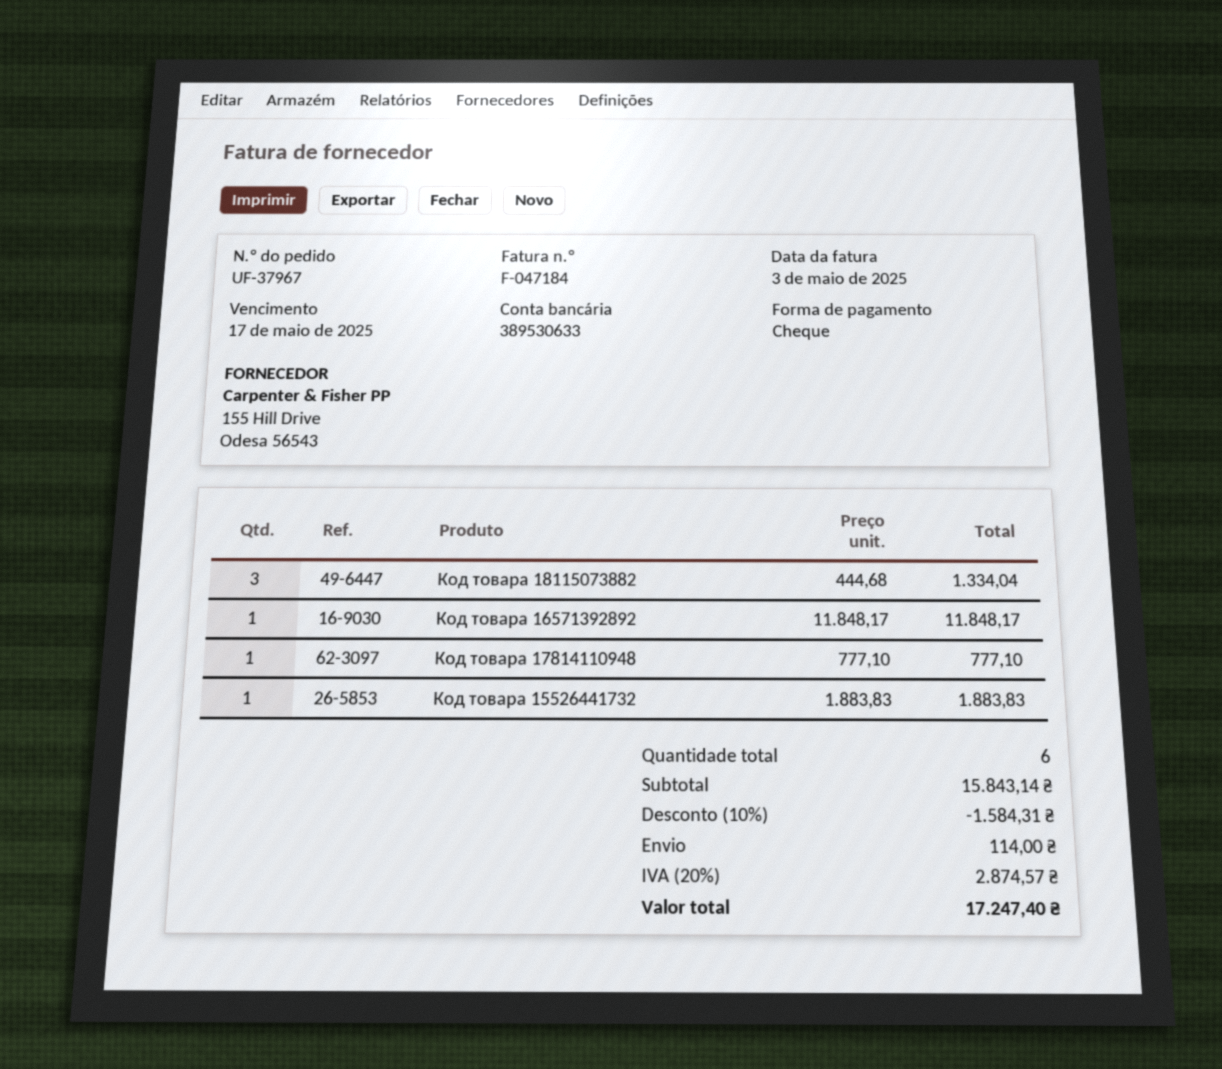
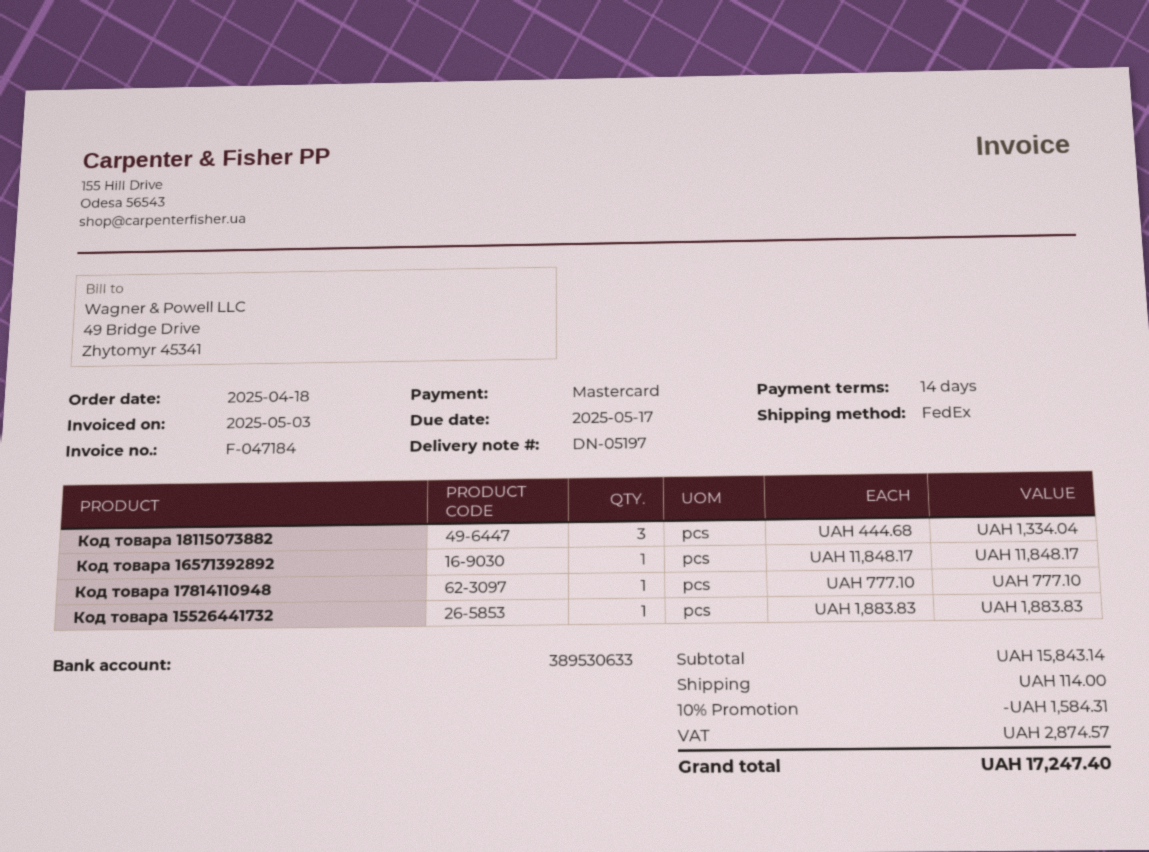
payment method: cheque -> Mastercard

